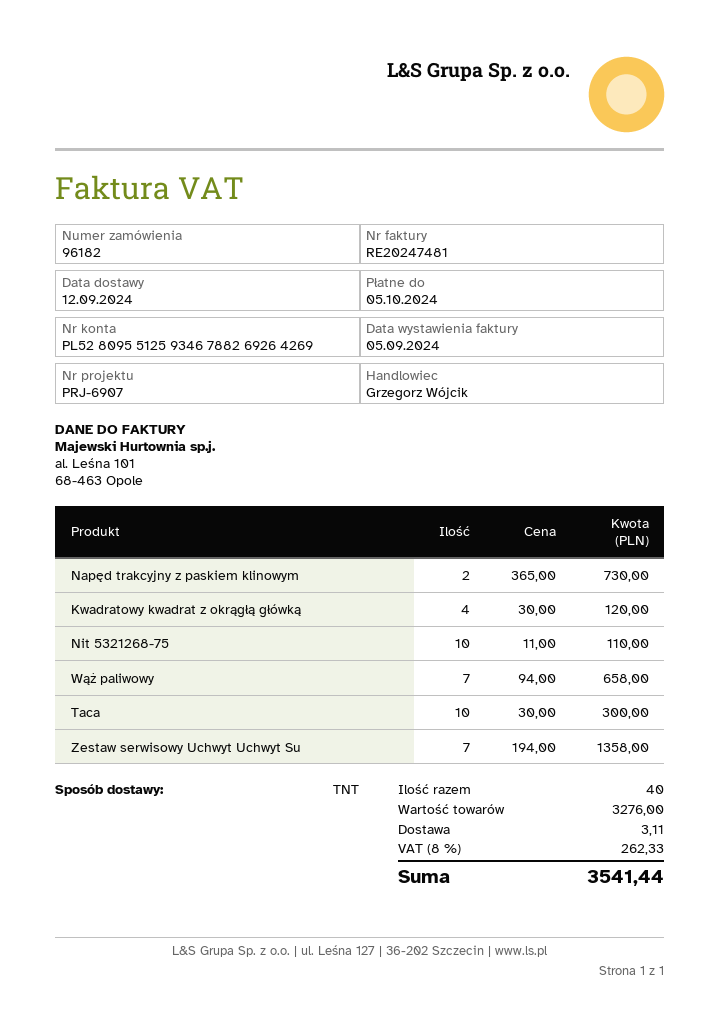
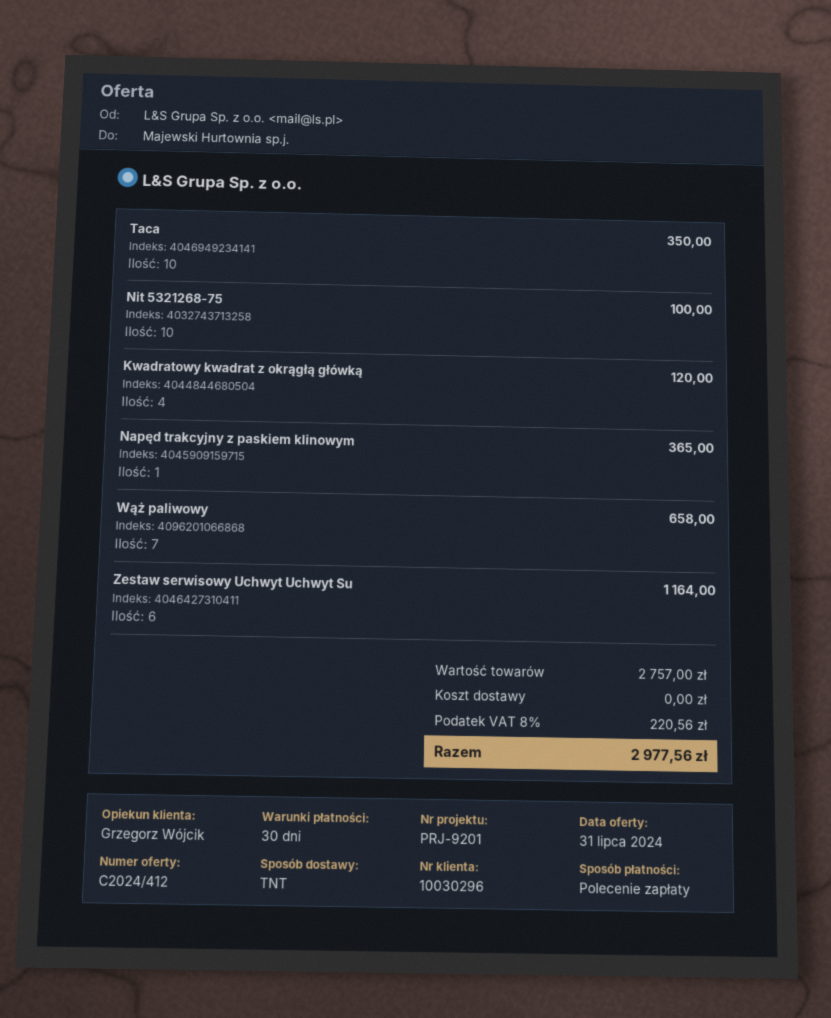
reference: PRJ-6907 -> PRJ-9201
Napęd trakcyjny z paskiem klinowym: 2 for 730.00 -> 1 for 365.00
Nit 5321268-75: 10 for 110.00 -> 10 for 100.00
Taca: 10 for 300.00 -> 10 for 350.00
Zestaw serwisowy Uchwyt Uchwyt Su: 7 for 1358.00 -> 6 for 1164.00
subtotal: 3276.00 -> 2757.00
shipping: 3.11 -> 0.00
tax: 8% = 262.33 -> 8% = 220.56
total: 3541.44 -> 2977.56

